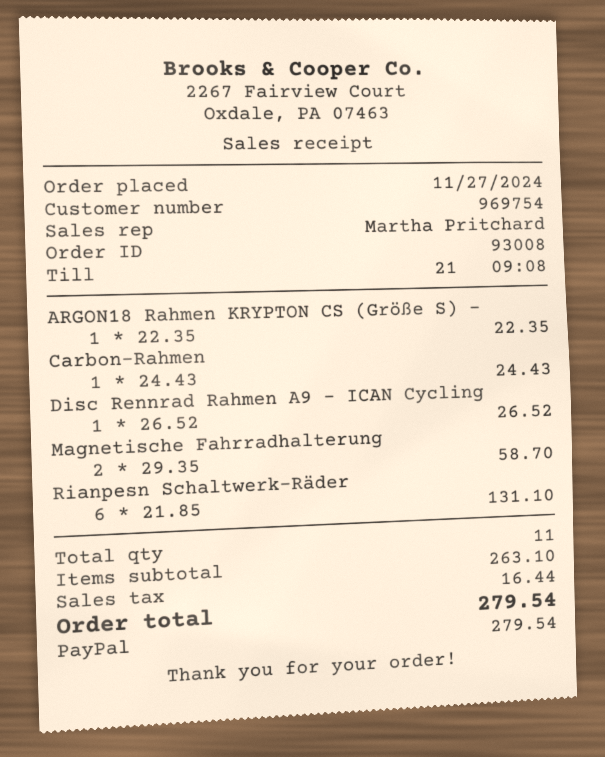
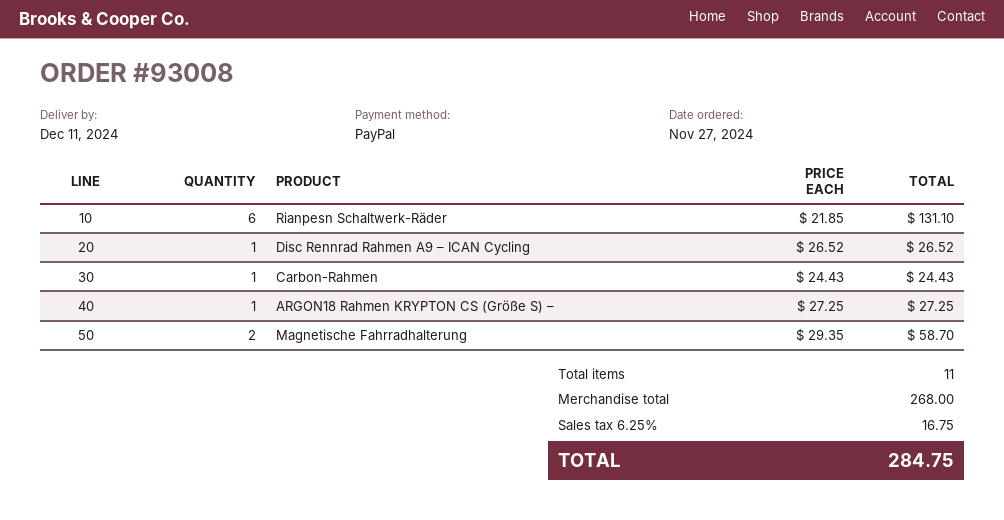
ARGON18 Rahmen KRYPTON CS (Größe S) –: 1 x 22.35 = 22.35 -> 1 x 27.25 = 27.25
subtotal: 263.10 -> 268.00
tax: 16.44 -> 16.75
total: 279.54 -> 284.75

